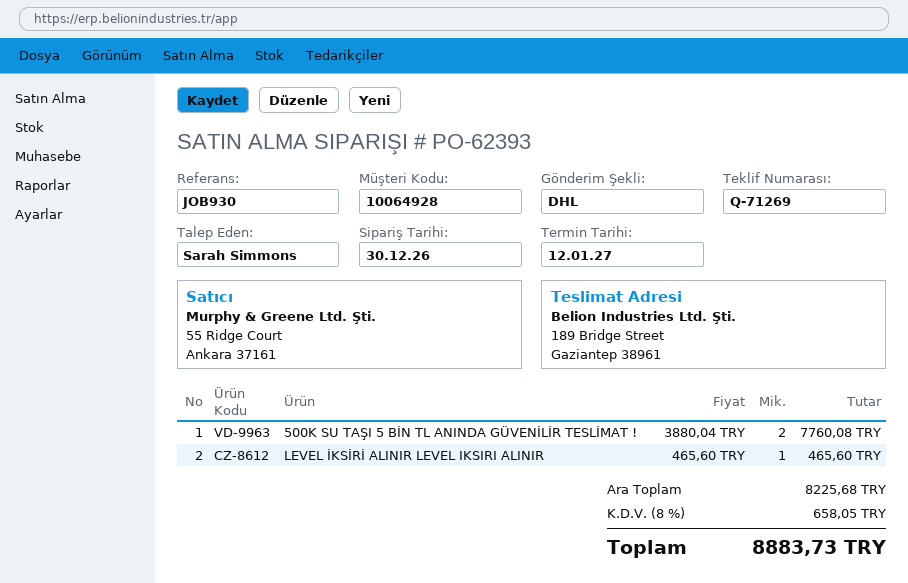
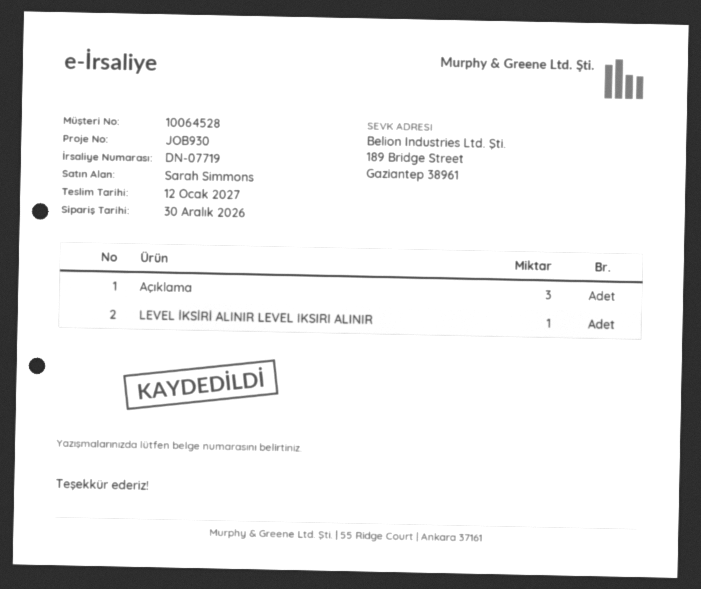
customer number: 10064928 -> 10064528
500K SU TAŞI 5 BİN TL ANINDA GÜVENİLİR TESLİMAT !: 2 -> none
Açıklama: none -> 3

